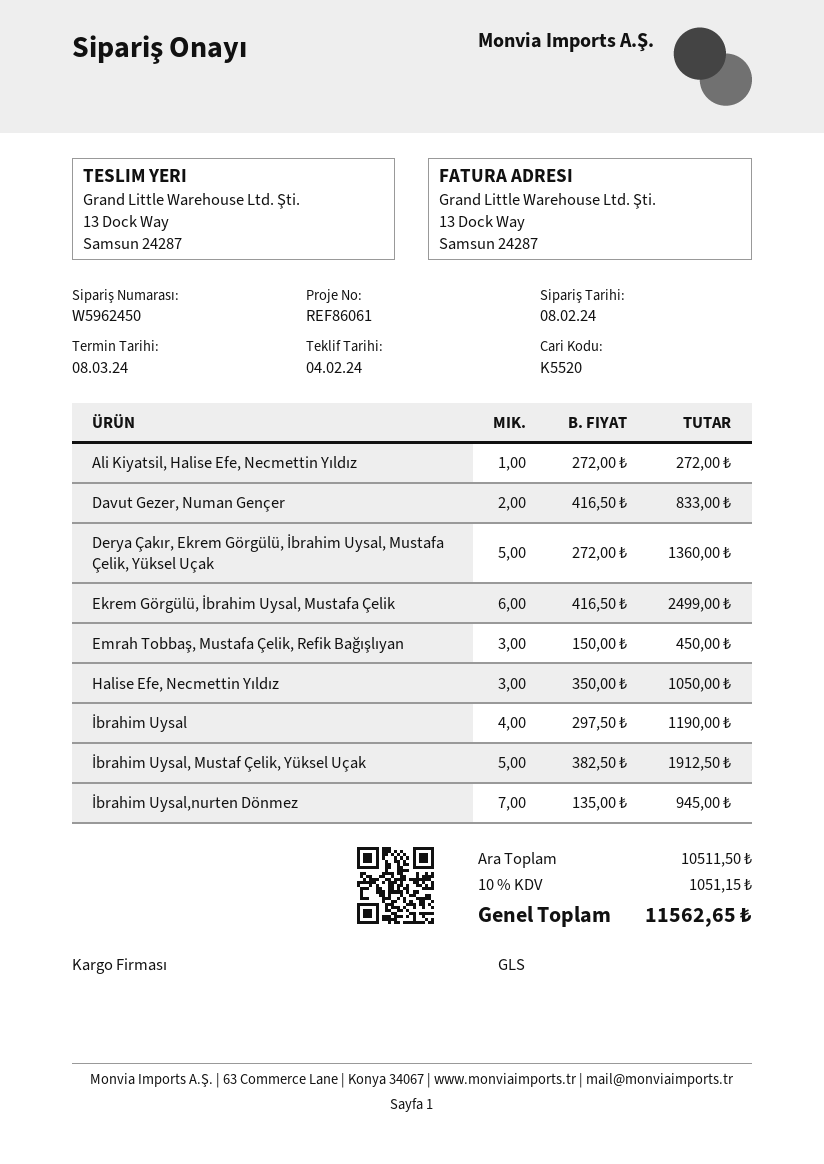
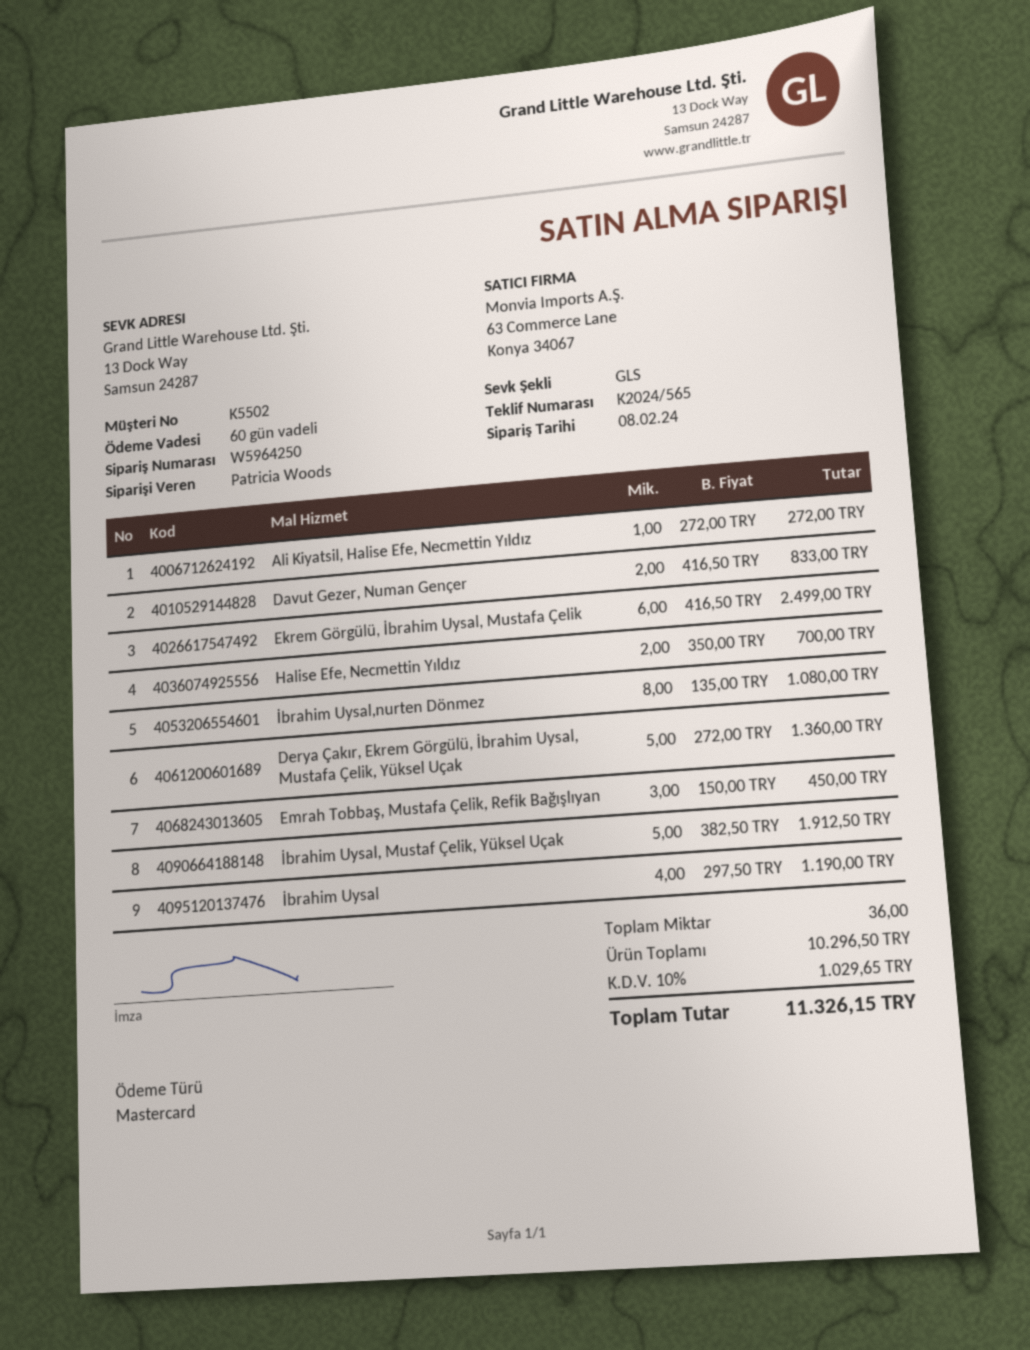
order number: W5962450 -> W5964250
customer number: K5520 -> K5502
Halise Efe, Necmettin Yıldız: 3 x 350.00 = 1050.00 -> 2 x 350.00 = 700.00
İbrahim Uysal,nurten Dönmez: 7 x 135.00 = 945.00 -> 8 x 135.00 = 1080.00
subtotal: 10511.50 -> 10296.50
tax: 10% = 1051.15 -> 10% = 1029.65
total: 11562.65 -> 11326.15

